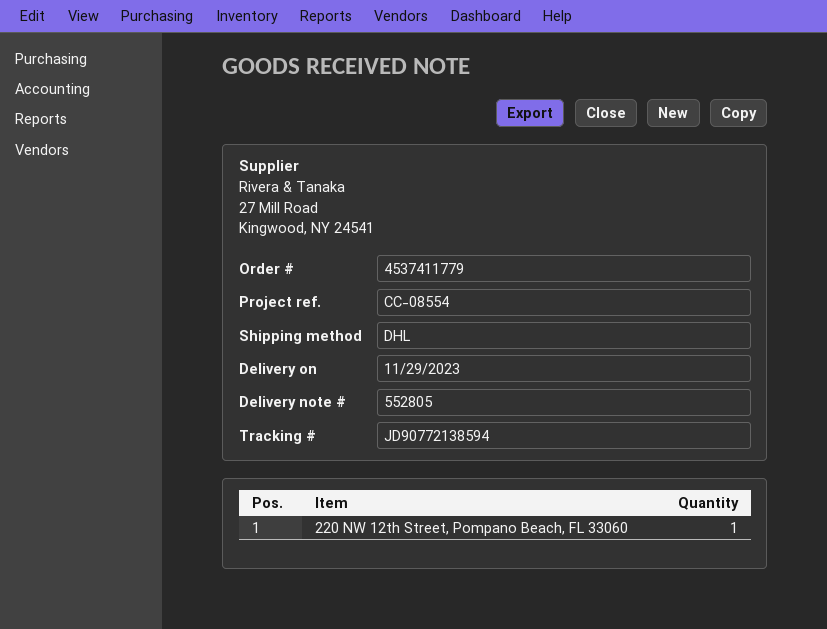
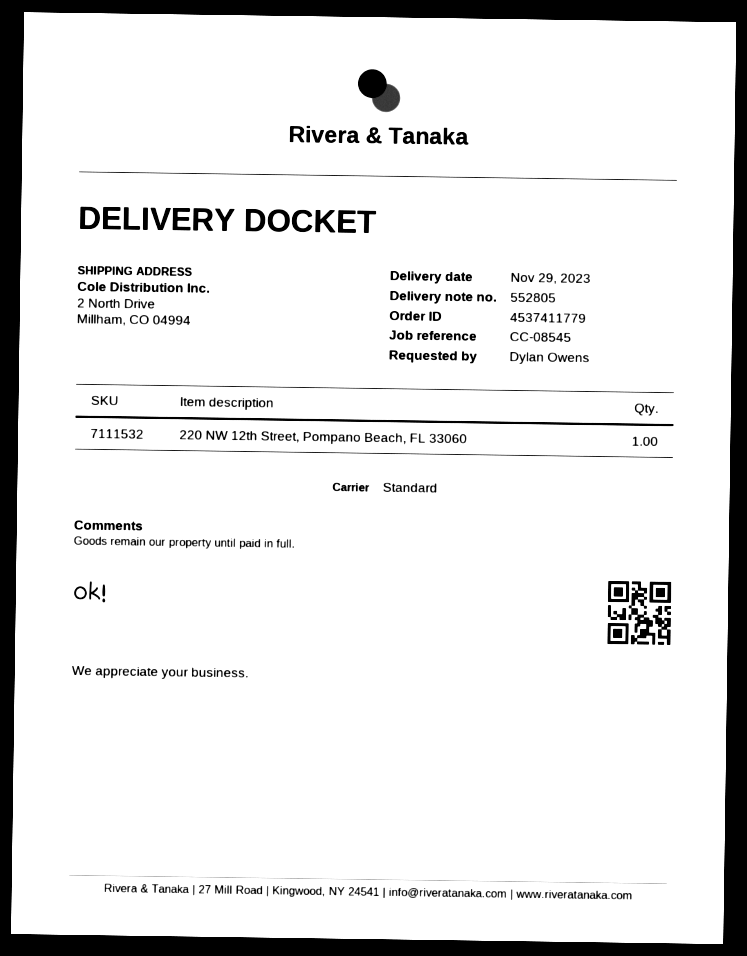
reference: CC-08554 -> CC-08545
shipping method: DHL -> standard

